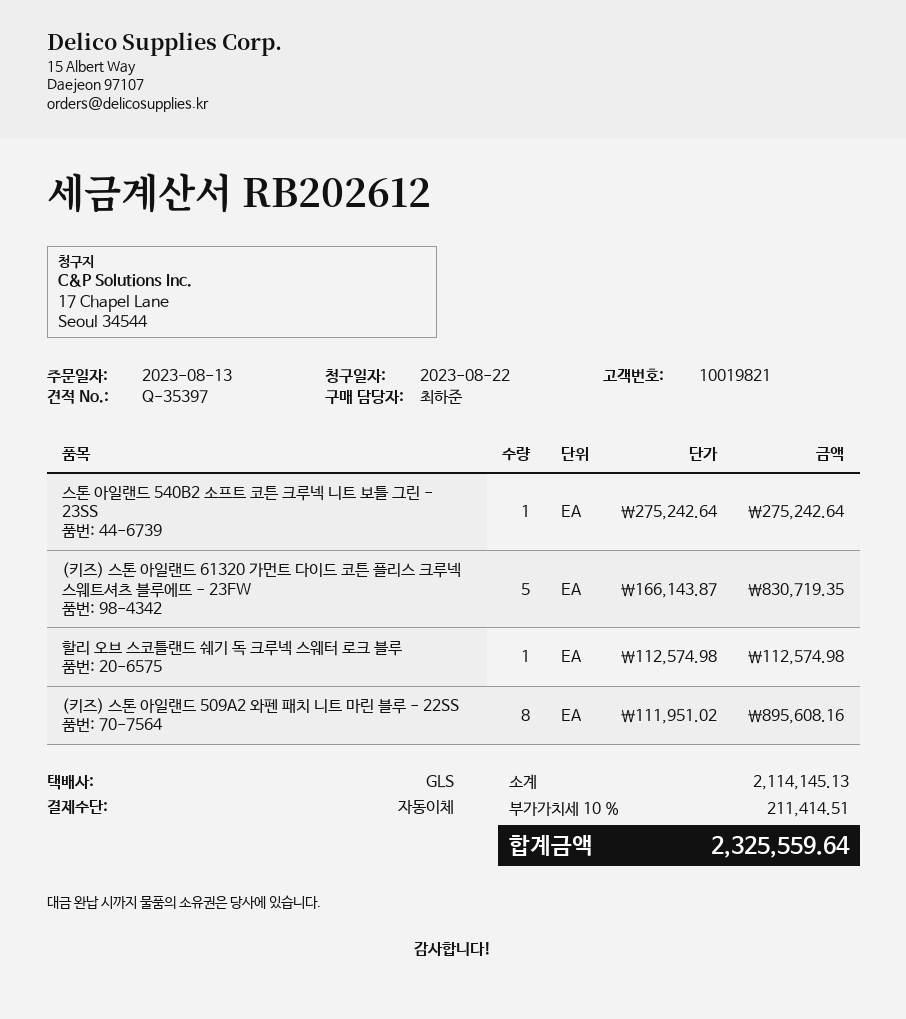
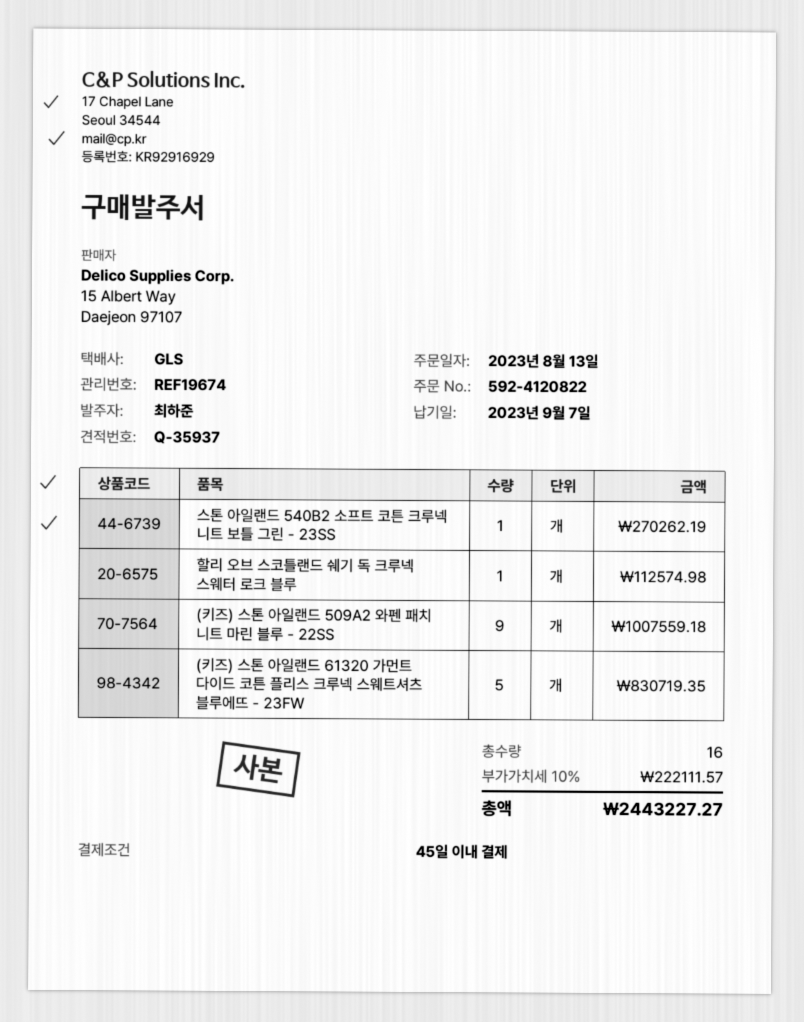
quote number: Q-35397 -> Q-35937
스톤 아일랜드 540B2 소프트 코튼 크루넥 니트 보틀 그린 - 23SS: 1 for 275242.64 -> 1 for 270262.19
(키즈) 스톤 아일랜드 509A2 와펜 패치 니트 마린 블루 - 22SS: 8 for 895608.16 -> 9 for 1007559.18
tax: 10% = 211414.51 -> 10% = 222111.57
total: 2325559.64 -> 2443227.27

